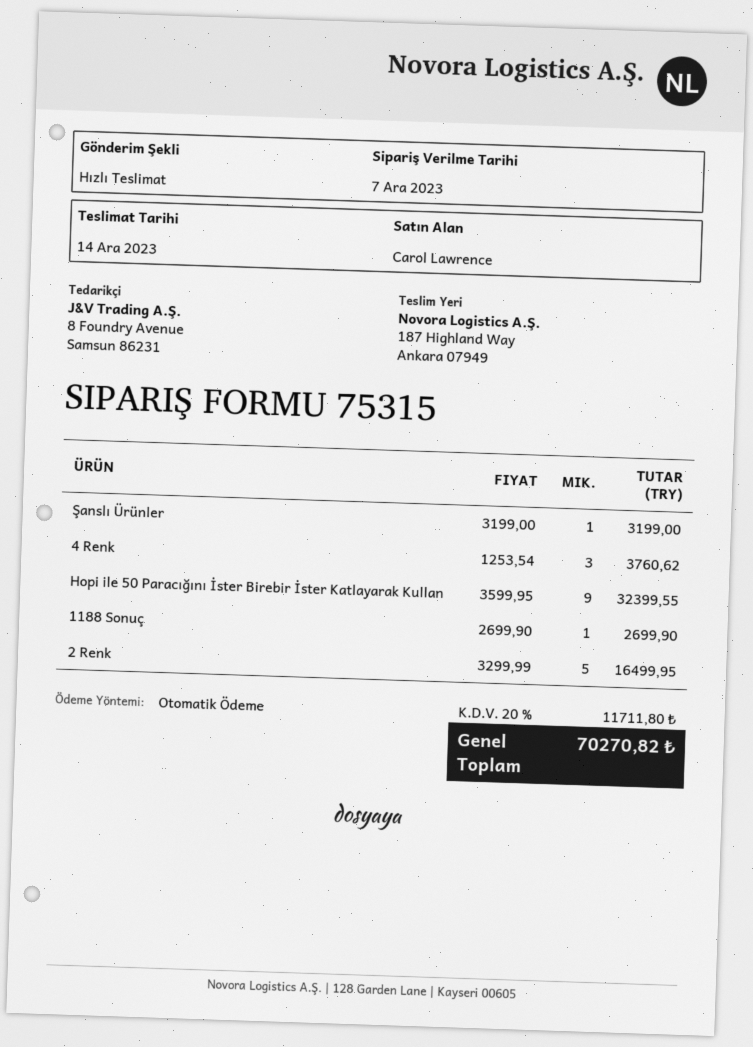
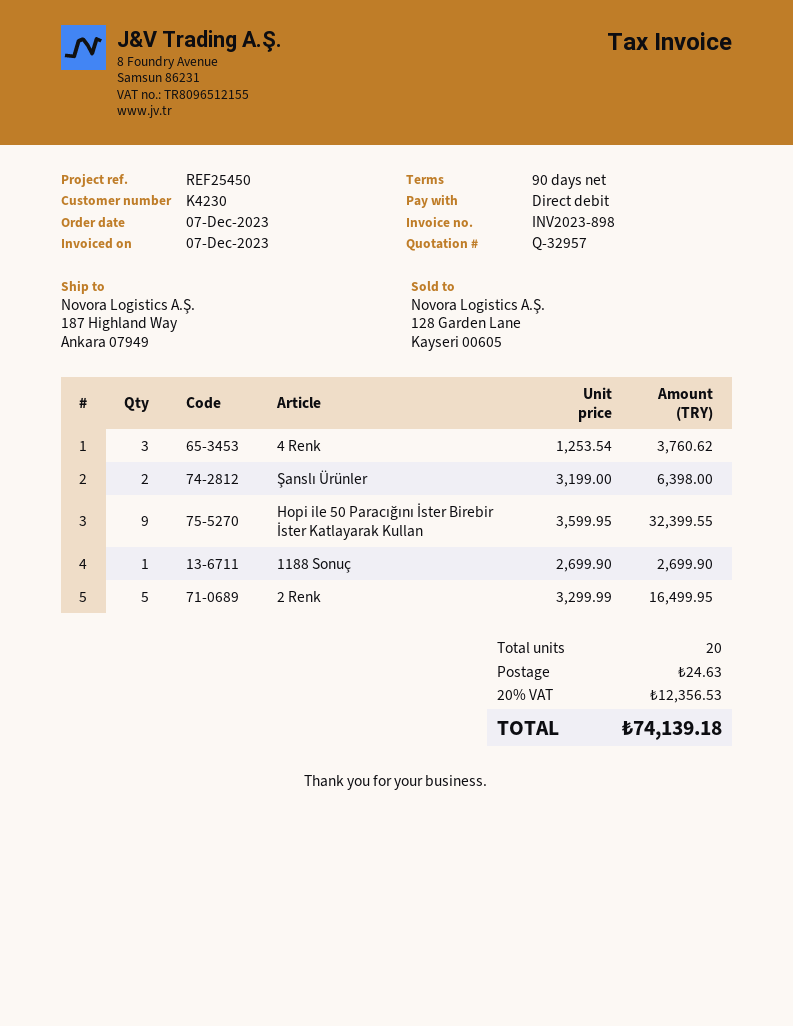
Şanslı Ürünler: 1 x 3199.00 = 3199.00 -> 2 x 3199.00 = 6398.00
shipping: none -> 24.63
tax: 20% = 11711.80 -> 20% = 12356.53
total: 70270.82 -> 74139.18

